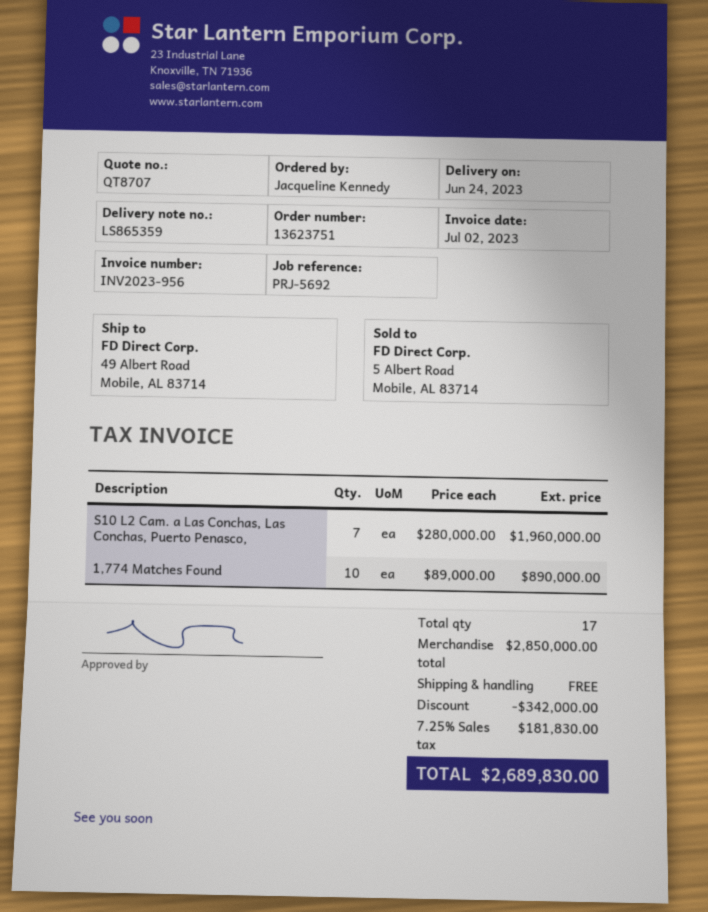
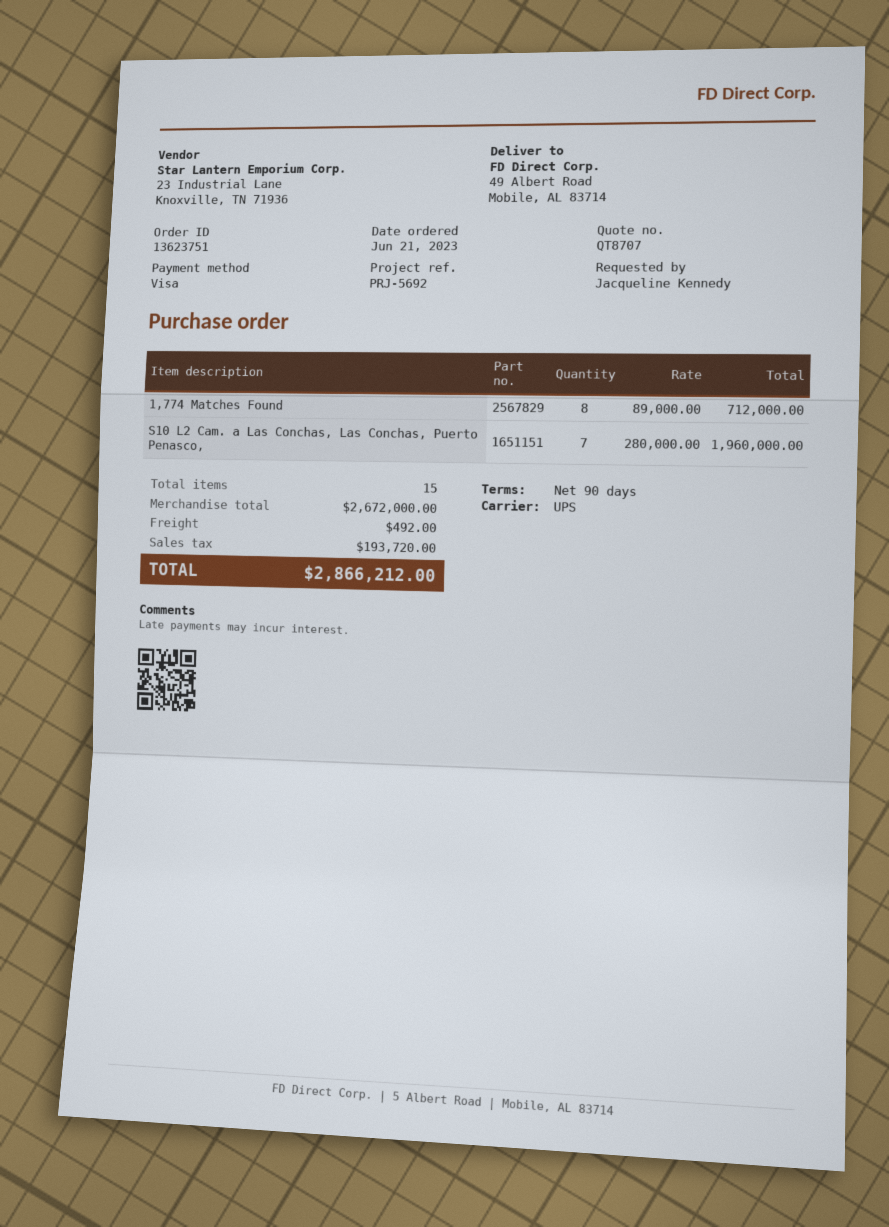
1,774 Matches Found: 10 x 89000.00 = 890000.00 -> 8 x 89000.00 = 712000.00
total quantity: 17 -> 15
subtotal: 2850000.00 -> 2672000.00
discount: 342000.00 -> none
shipping: 0.00 -> 492.00
tax: 181830.00 -> 193720.00
total: 2689830.00 -> 2866212.00

